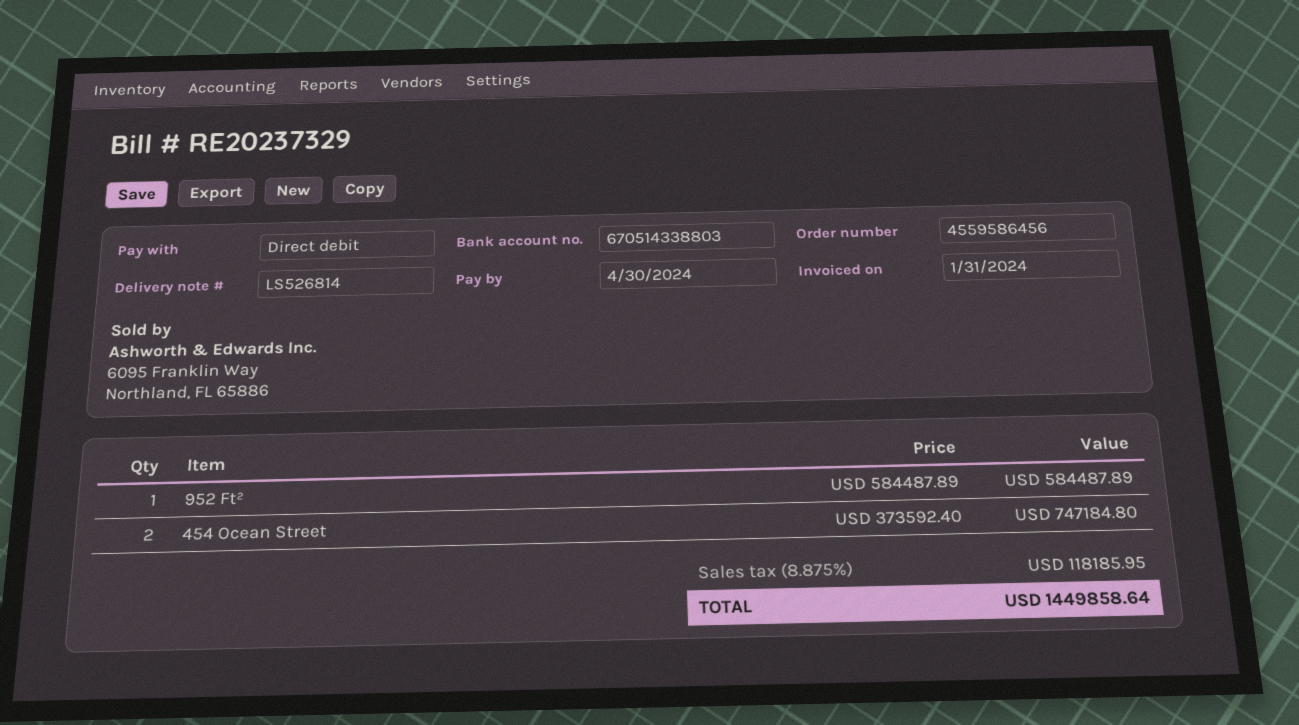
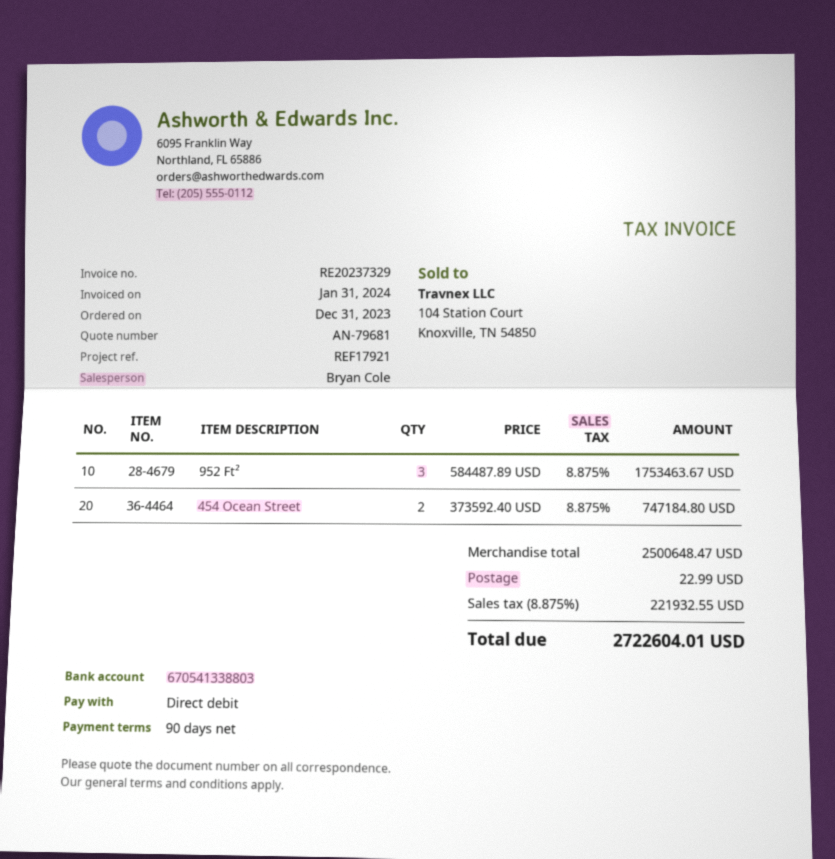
bank account: 670514338803 -> 670541338803
952 Ft²: 1 x 584487.89 = 584487.89 -> 3 x 584487.89 = 1753463.67
shipping: none -> 22.99
tax: 8.875% = 118185.95 -> 8.875% = 221932.55
total: 1449858.64 -> 2722604.01

